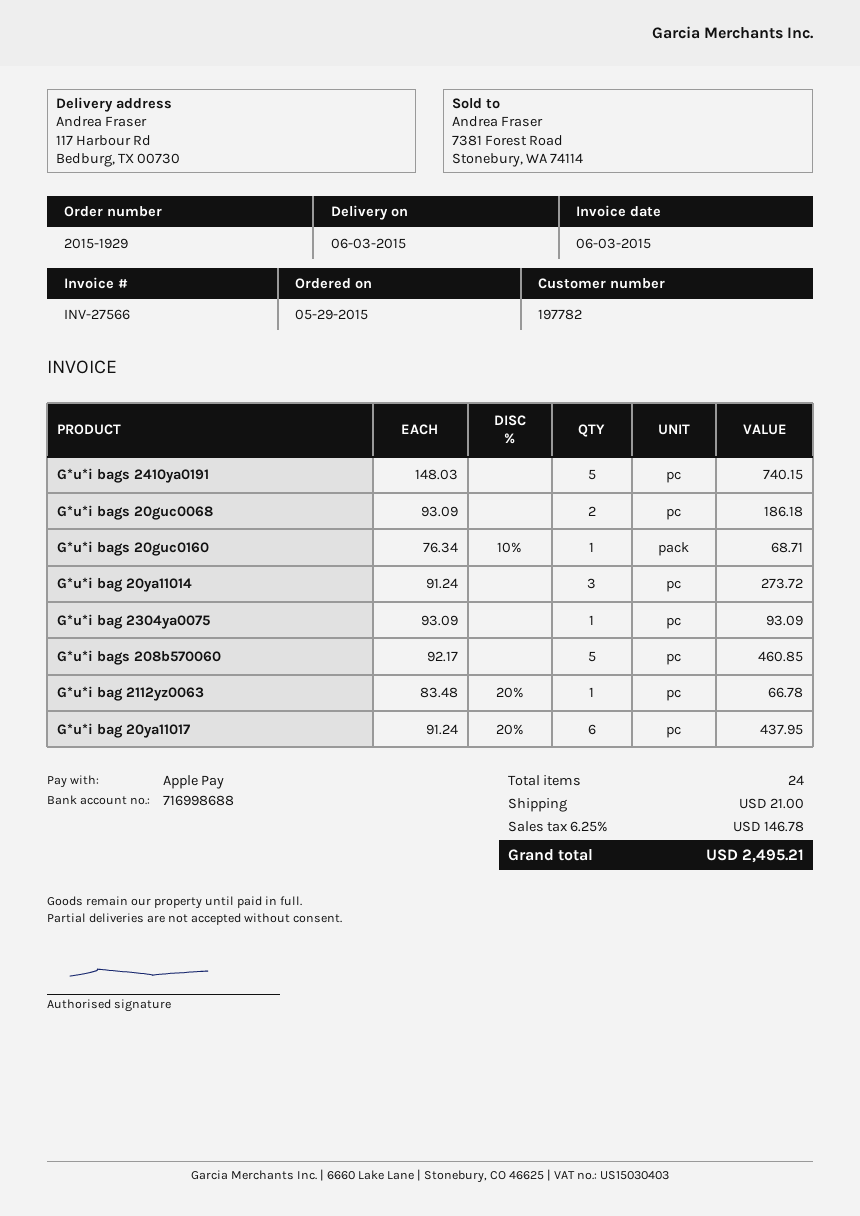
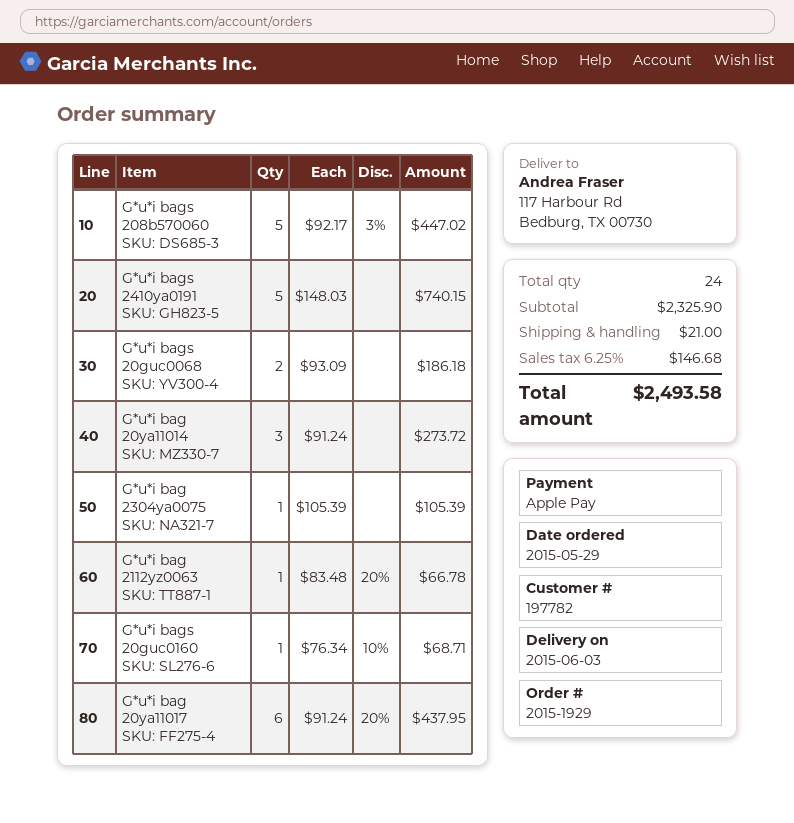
G*u*i bag 2304ya0075: 1 x 93.09 = 93.09 -> 1 x 105.39 = 105.39
G*u*i bags 208b570060: 5 x 92.17 = 460.85 -> 5 x 92.17 - 3% = 447.02
tax: 6.25% = 146.78 -> 6.25% = 146.68
total: 2495.21 -> 2493.58

